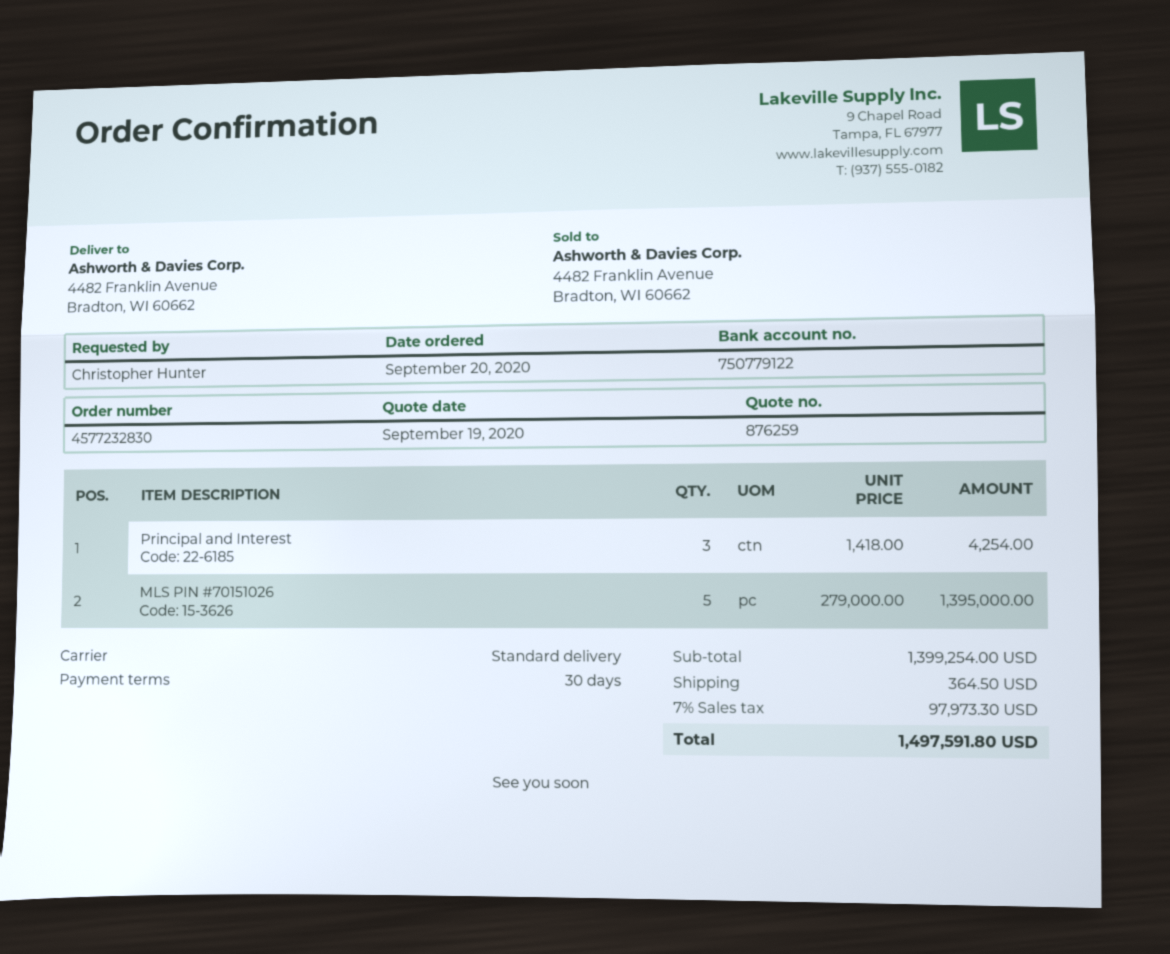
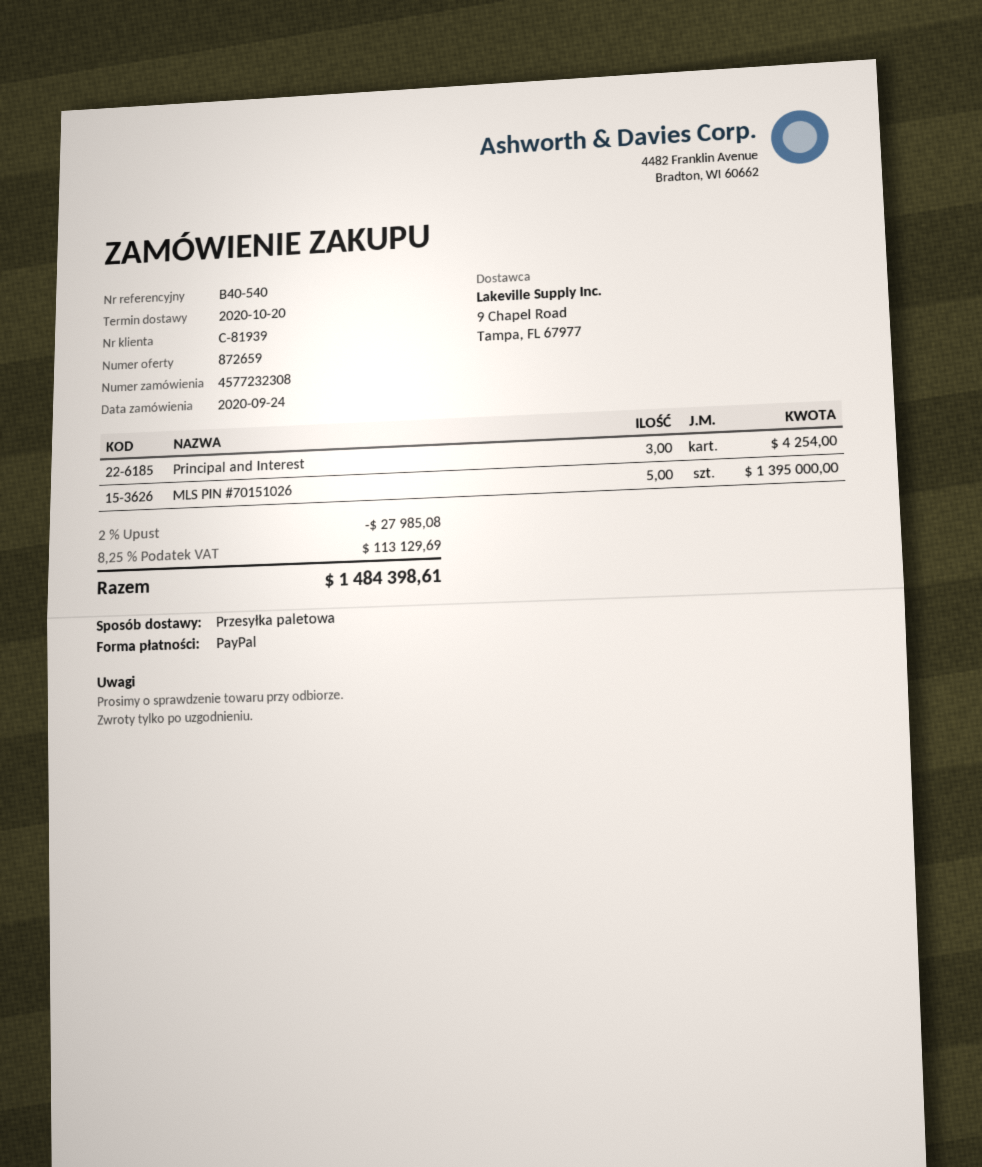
quote number: 876259 -> 872659
order number: 4577232830 -> 4577232308
order date: 2020-09-20 -> 2020-09-24
shipping method: standard -> pallet freight
discount: none -> 2% = 27985.08
shipping: 364.50 -> none
tax: 7% = 97973.30 -> 8.25% = 113129.69
total: 1497591.80 -> 1484398.61

